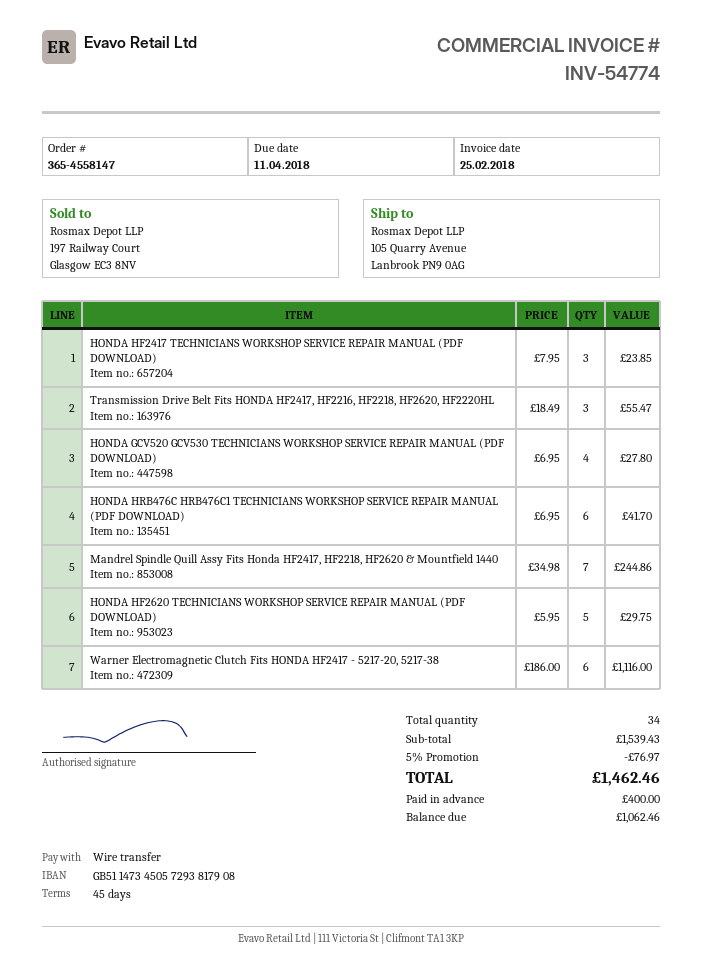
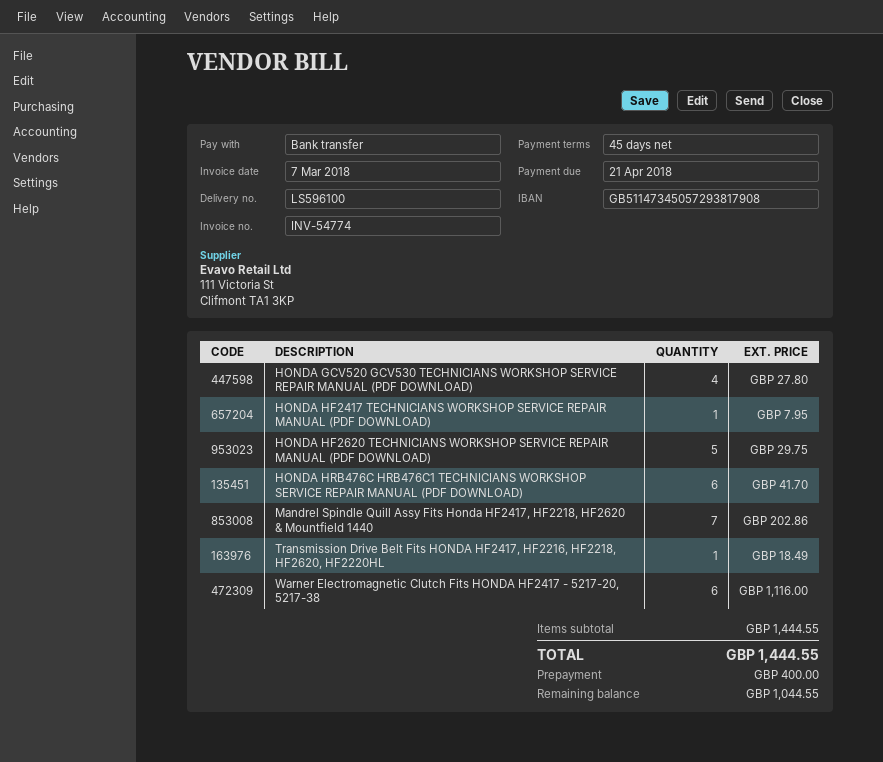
invoice date: 2018-02-25 -> 2018-03-07
due date: 2018-04-11 -> 2018-04-21
HONDA HF2417 TECHNICIANS WORKSHOP SERVICE REPAIR MANUAL (PDF DOWNLOAD): 3 for 23.85 -> 1 for 7.95
Transmission Drive Belt Fits HONDA HF2417, HF2216, HF2218, HF2620, HF2220HL: 3 for 55.47 -> 1 for 18.49
Mandrel Spindle Quill Assy Fits Honda HF2417, HF2218, HF2620 & Mountfield 1440: 7 for 244.86 -> 7 for 202.86
subtotal: 1539.43 -> 1444.55
discount: 5% = 76.97 -> none
total: 1462.46 -> 1444.55
balance: 1062.46 -> 1044.55

